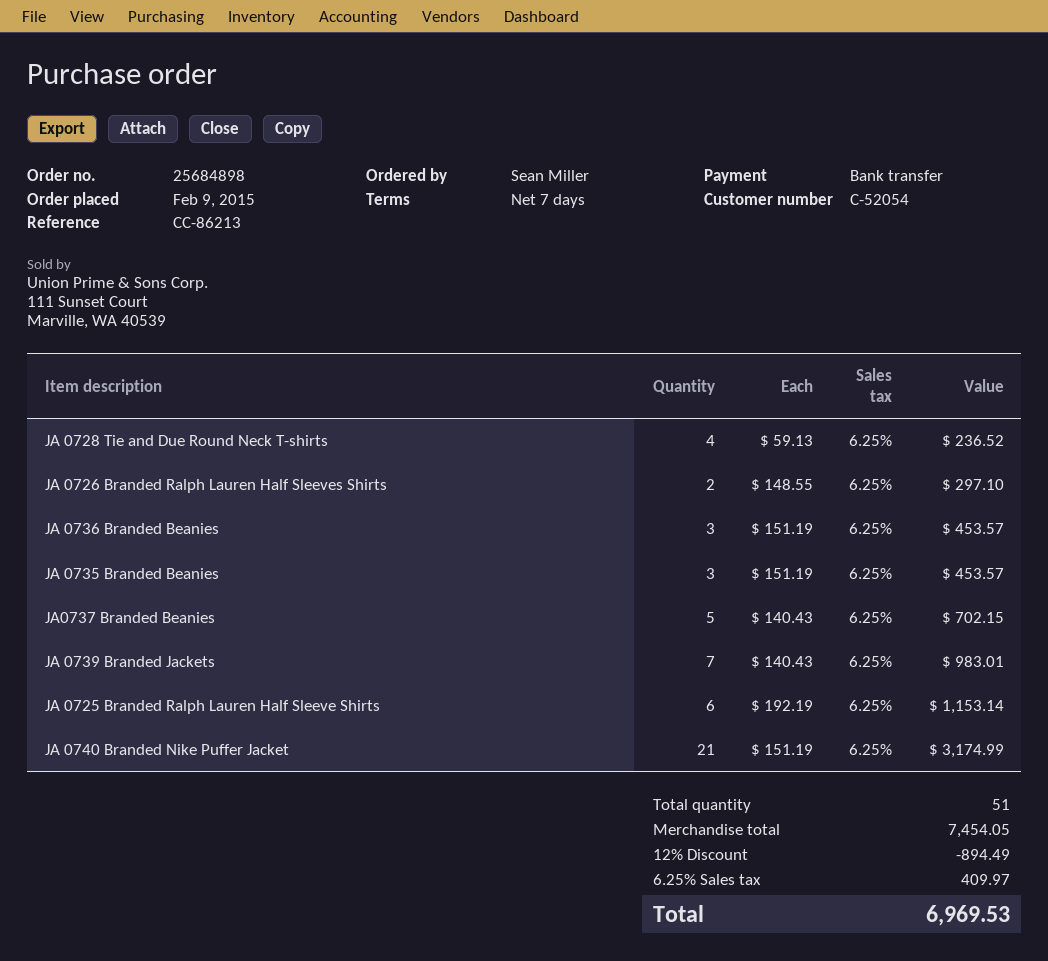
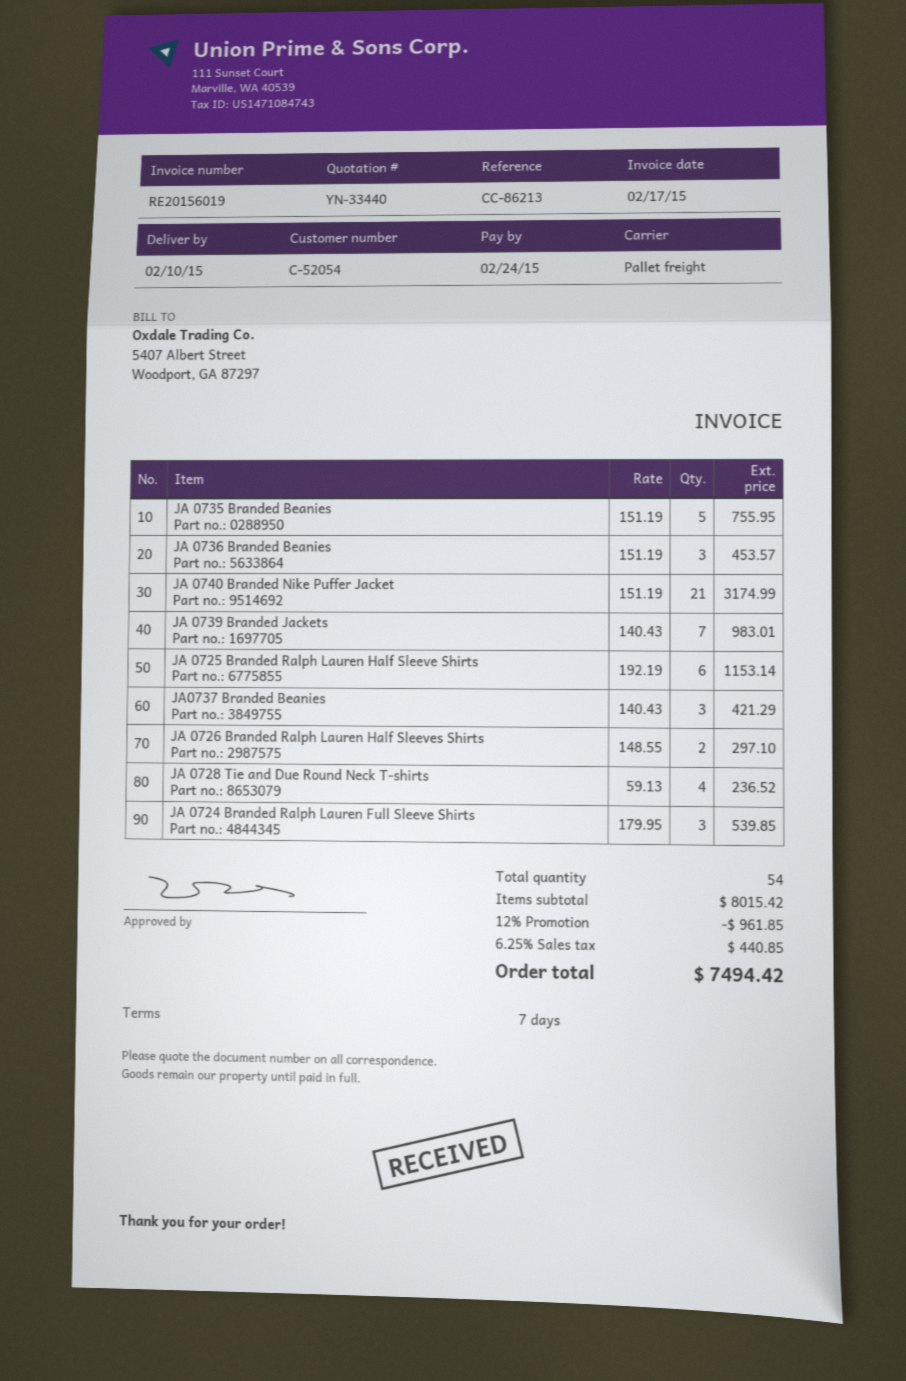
JA 0735 Branded Beanies: 3 x 151.19 = 453.57 -> 5 x 151.19 = 755.95
JA0737 Branded Beanies: 5 x 140.43 = 702.15 -> 3 x 140.43 = 421.29
JA 0724 Branded Ralph Lauren Full Sleeve Shirts: none -> 3 x 179.95 = 539.85
total quantity: 51 -> 54
subtotal: 7454.05 -> 8015.42
discount: 12% = 894.49 -> 12% = 961.85
tax: 6.25% = 409.97 -> 6.25% = 440.85
total: 6969.53 -> 7494.42

